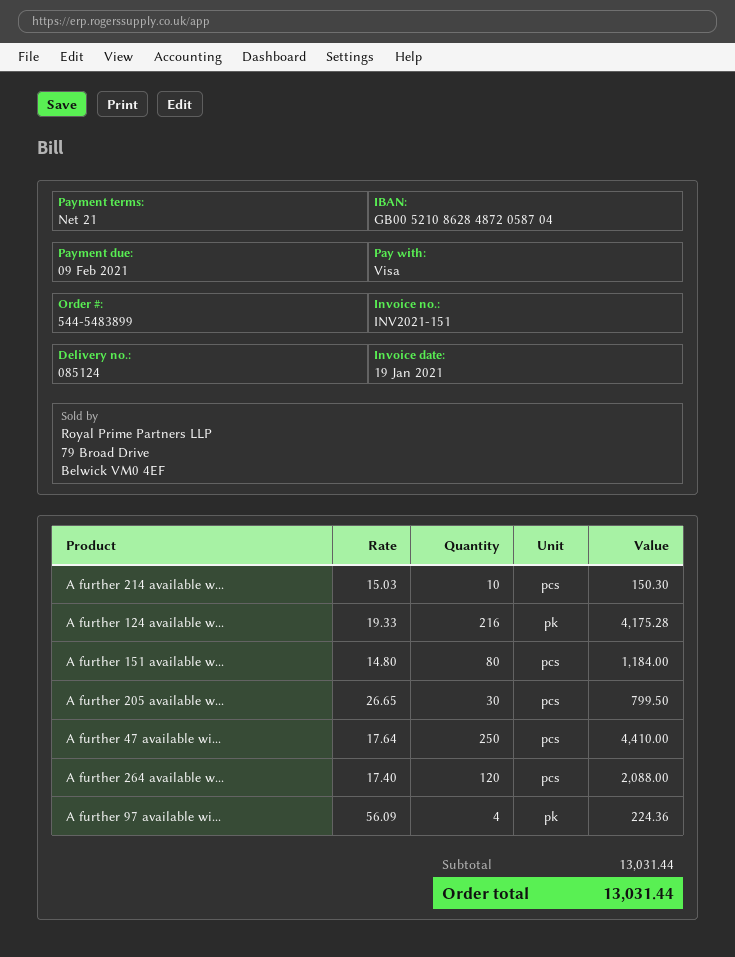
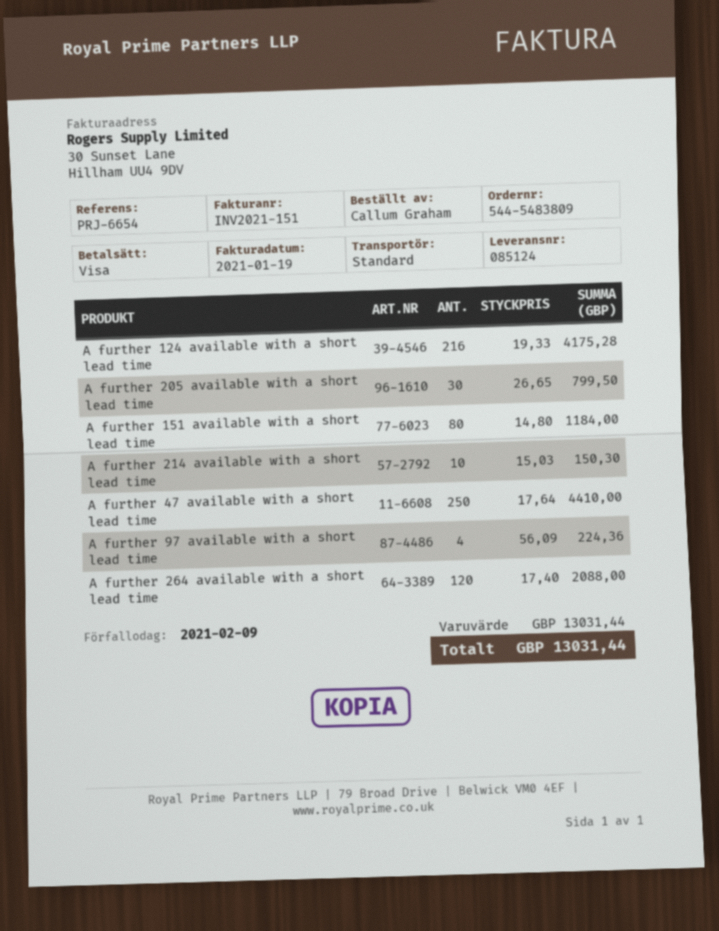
order number: 544-5483899 -> 544-5483809

